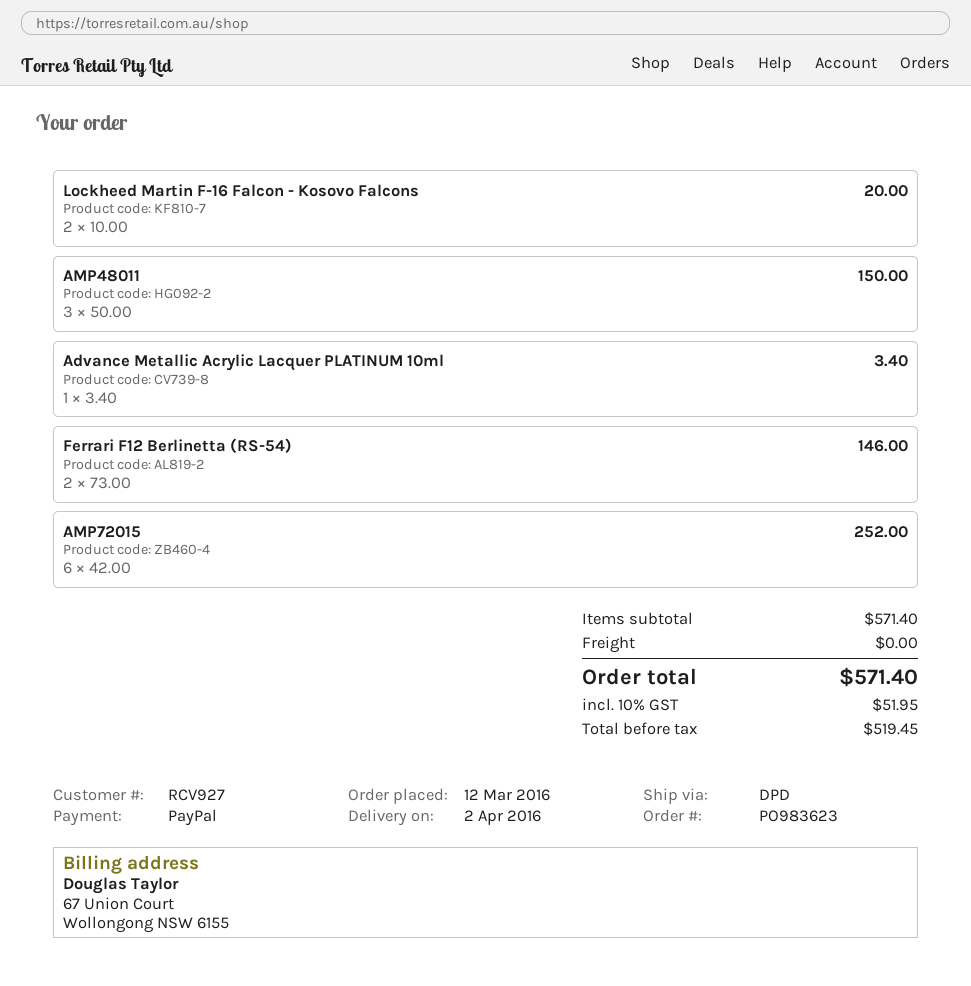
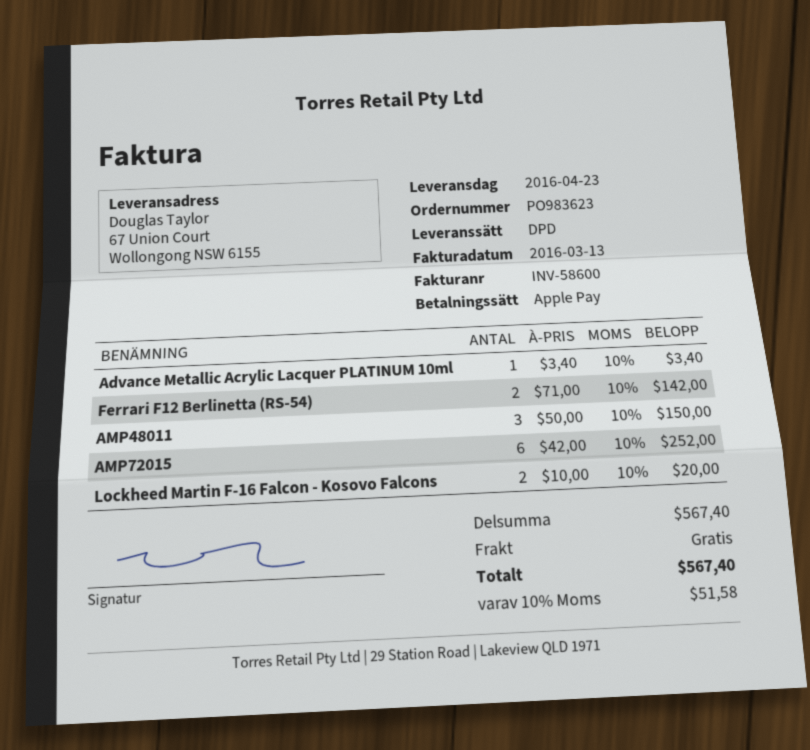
delivery date: 2016-04-02 -> 2016-04-23
payment method: PayPal -> Apple Pay
Ferrari F12 Berlinetta (RS-54): 2 x 73.00 = 146.00 -> 2 x 71.00 = 142.00
subtotal: 571.40 -> 567.40
tax: 10% = 51.95 -> 10% = 51.58
total: 571.40 -> 567.40

